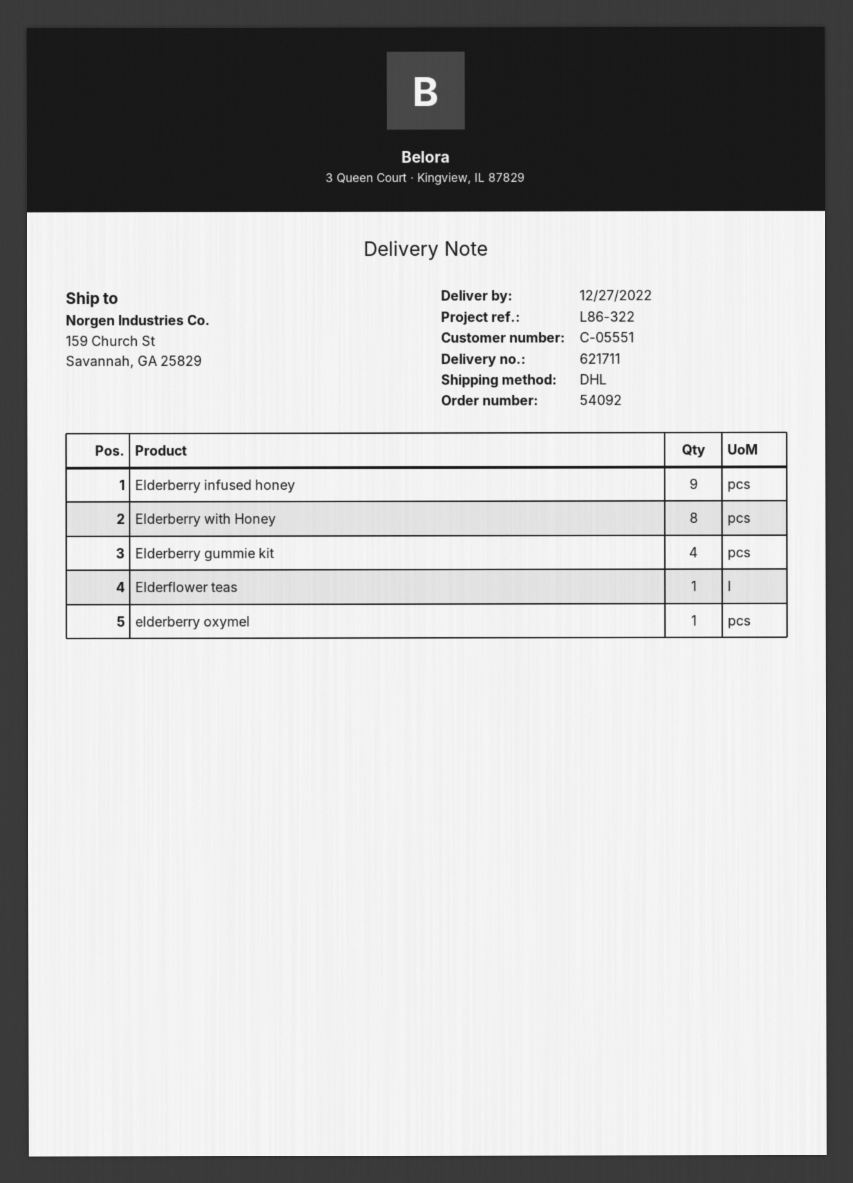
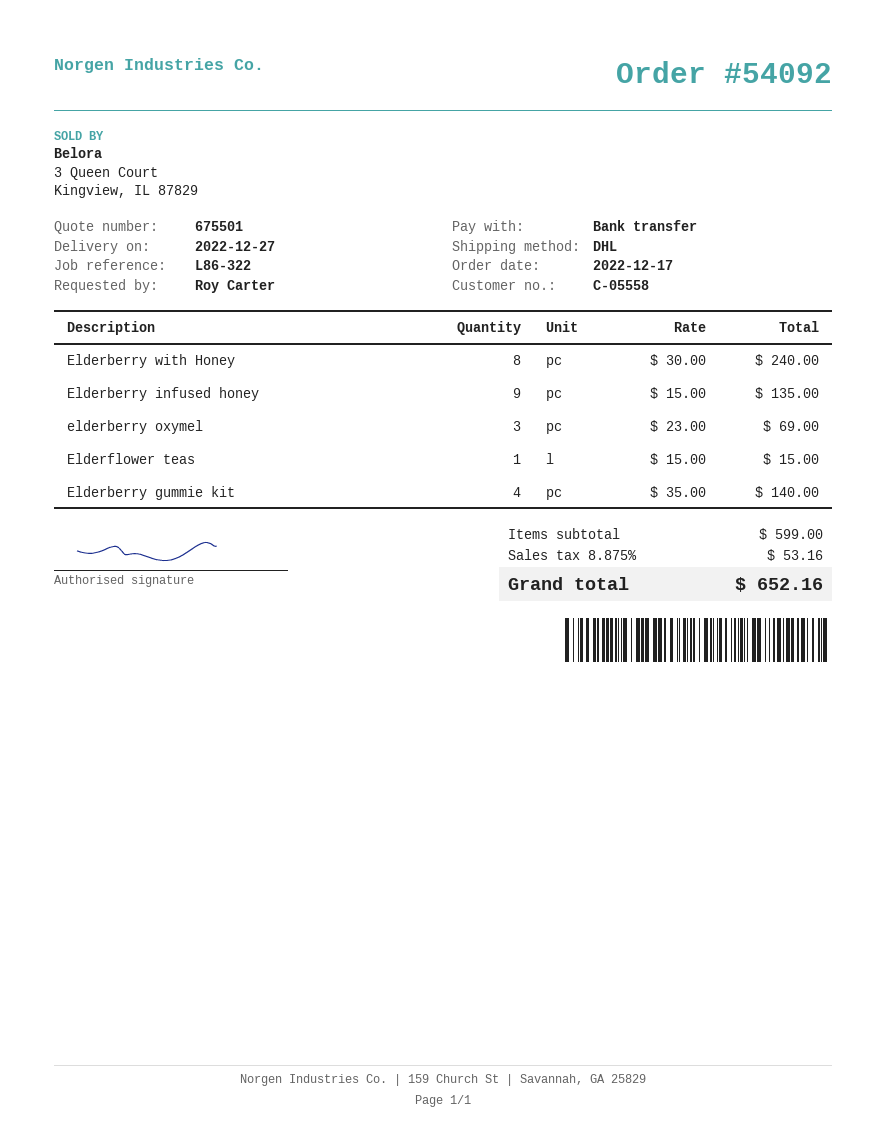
customer number: C-05551 -> C-05558
elderberry oxymel: 1 -> 3

